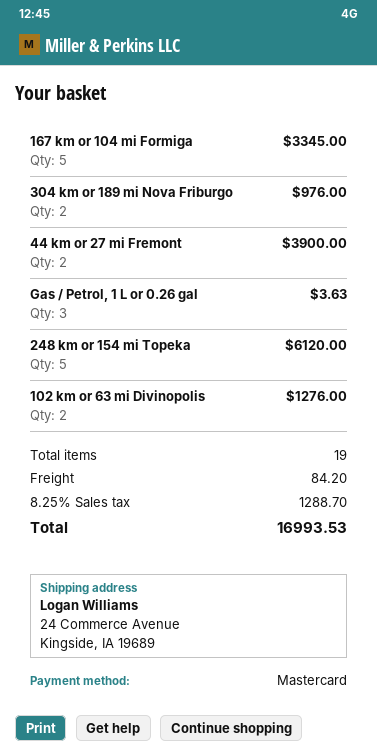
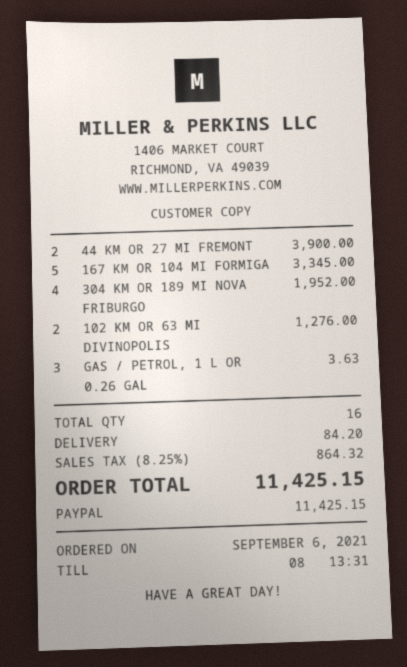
payment method: Mastercard -> PayPal
304 km or 189 mi Nova Friburgo: 2 for 976.00 -> 4 for 1952.00
248 km or 154 mi Topeka: 5 for 6120.00 -> none
total quantity: 19 -> 16
tax: 8.25% = 1288.70 -> 8.25% = 864.32
total: 16993.53 -> 11425.15

